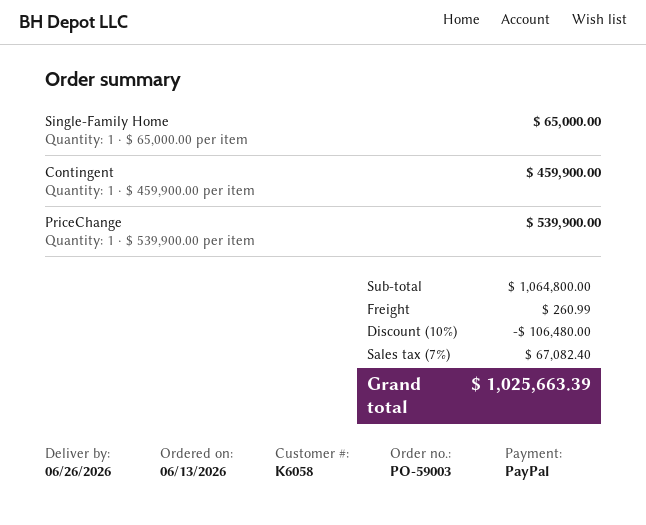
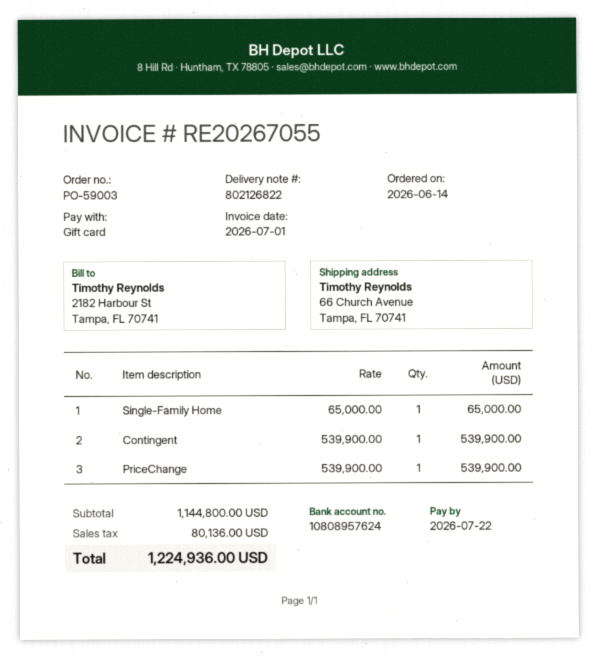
order date: 2026-06-13 -> 2026-06-14
payment method: PayPal -> gift card
Contingent: 1 x 459900.00 = 459900.00 -> 1 x 539900.00 = 539900.00
subtotal: 1064800.00 -> 1144800.00
discount: 10% = 106480.00 -> none
shipping: 260.99 -> none
tax: 67082.40 -> 80136.00
total: 1025663.39 -> 1224936.00

